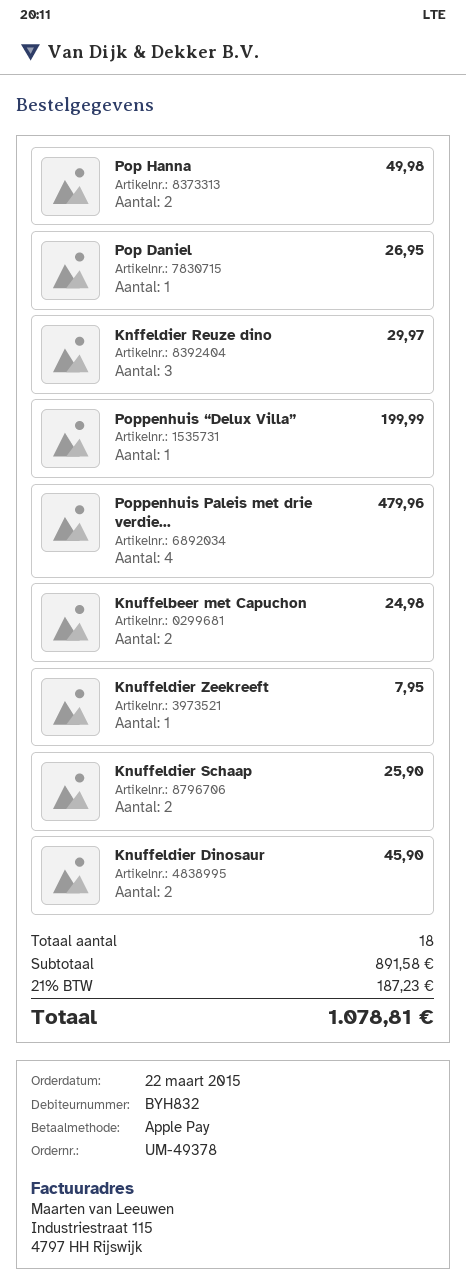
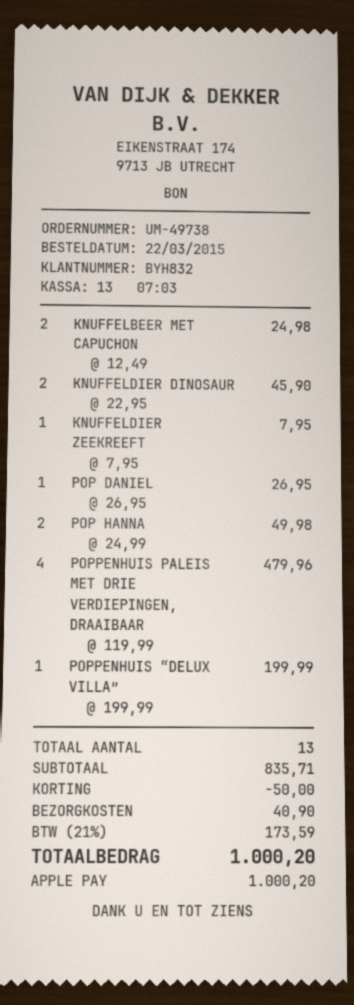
order number: UM-49378 -> UM-49738
Knffeldier Reuze dino: 3 for 29.97 -> none
Knuffeldier Schaap: 2 for 25.90 -> none
total quantity: 18 -> 13
subtotal: 891.58 -> 835.71
discount: none -> 50.00
shipping: none -> 40.90
tax: 21% = 187.23 -> 21% = 173.59
total: 1078.81 -> 1000.20

